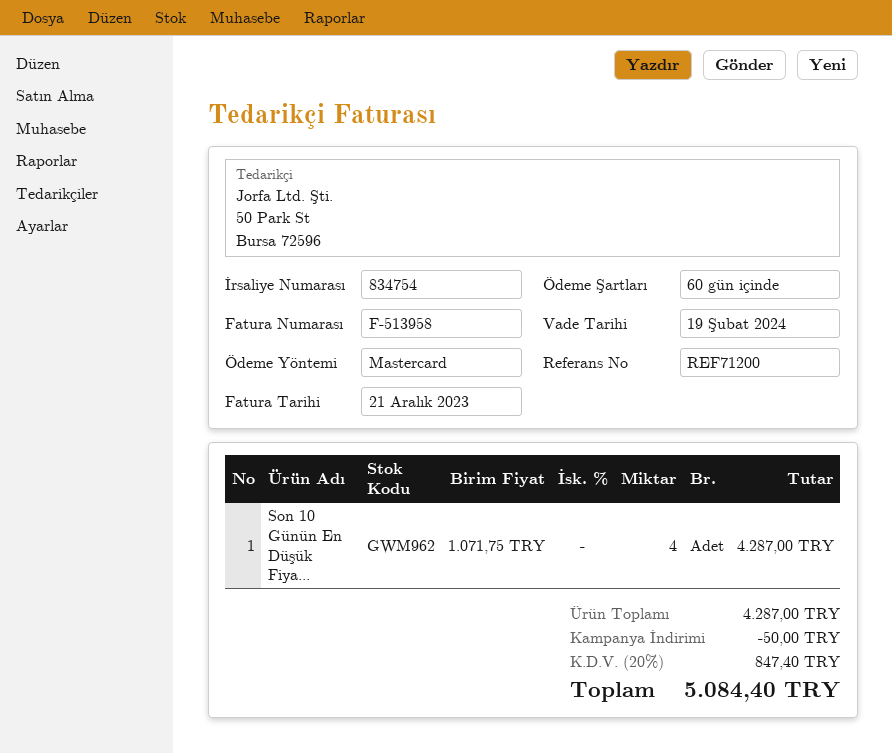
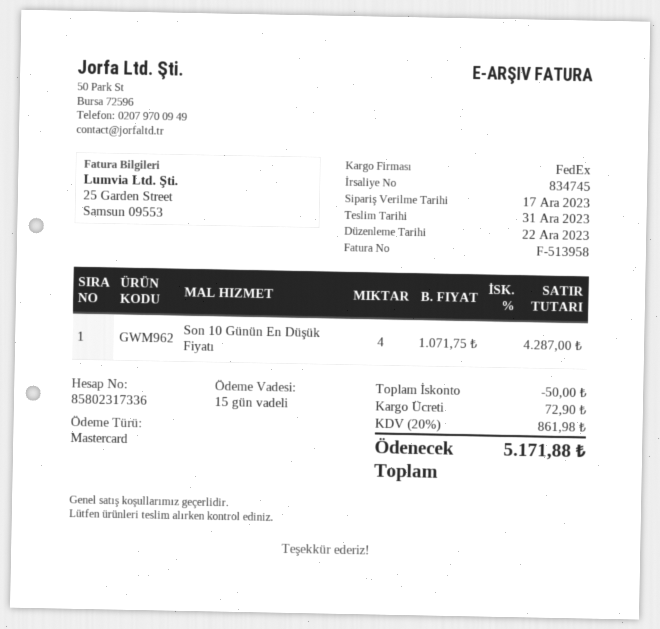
delivery note number: 834754 -> 834745
invoice date: 2023-12-21 -> 2023-12-22
payment terms: 60 days -> 15 days
shipping: none -> 72.90
tax: 20% = 847.40 -> 20% = 861.98
total: 5084.40 -> 5171.88

